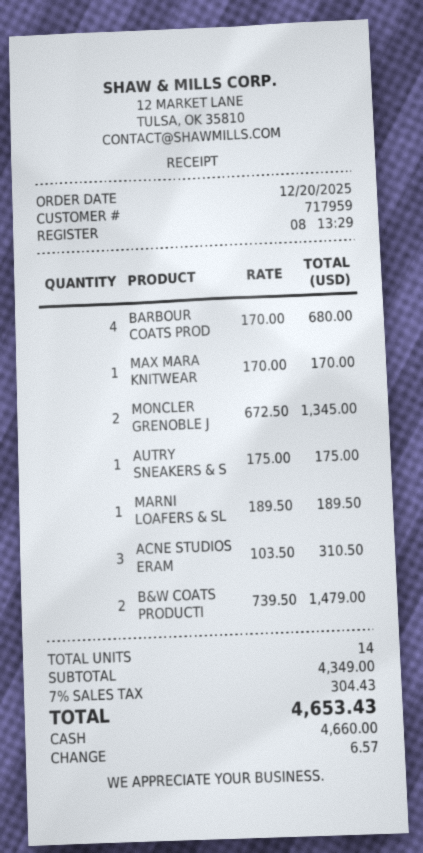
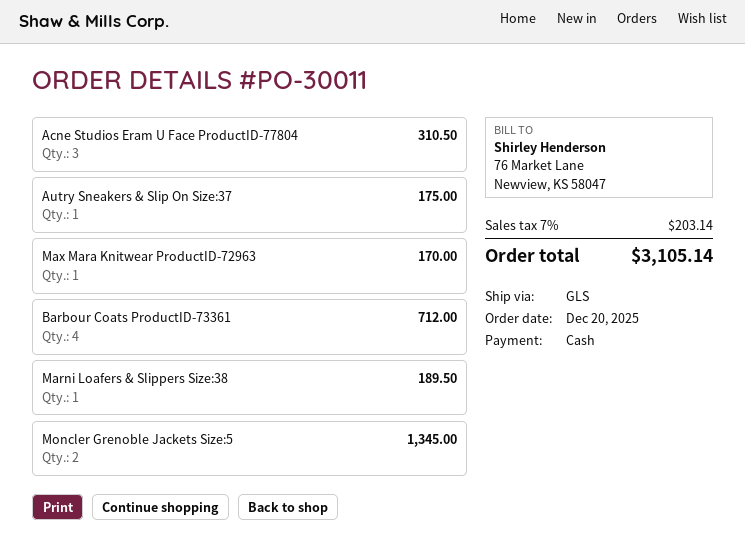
BARBOUR COATS PROD: 4 for 680.00 -> 4 for 712.00
B&W COATS PRODUCTI: 2 for 1479.00 -> none
tax: 7% = 304.43 -> 7% = 203.14
total: 4653.43 -> 3105.14

